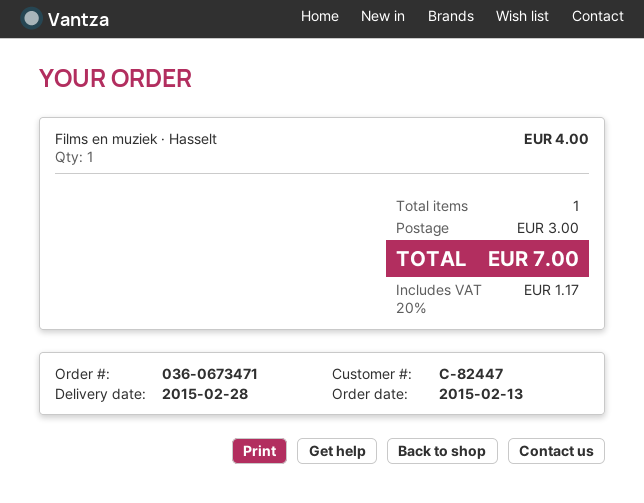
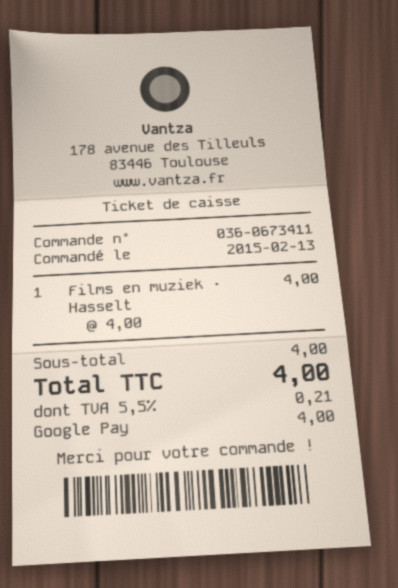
order number: 036-0673471 -> 036-0673411
shipping: 3.00 -> none
tax: 20% = 1.17 -> 5.5% = 0.21
total: 7.00 -> 4.00

